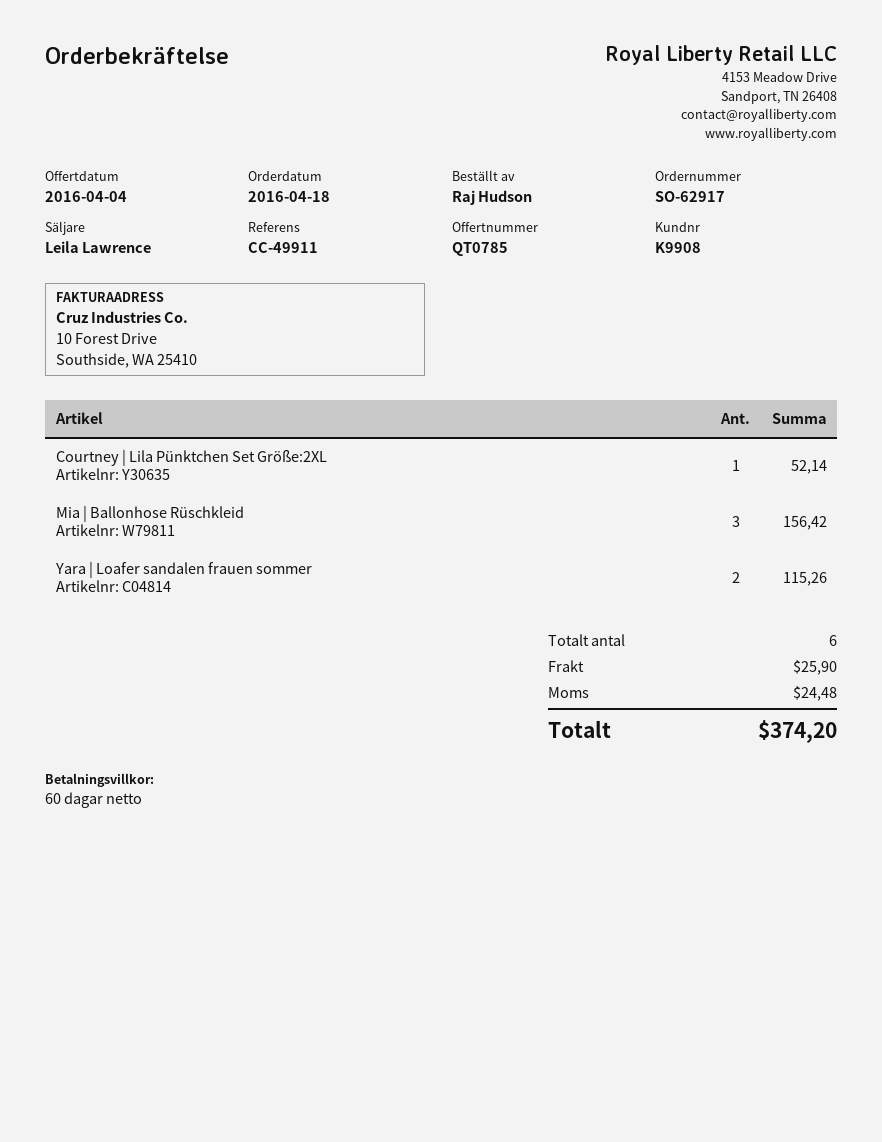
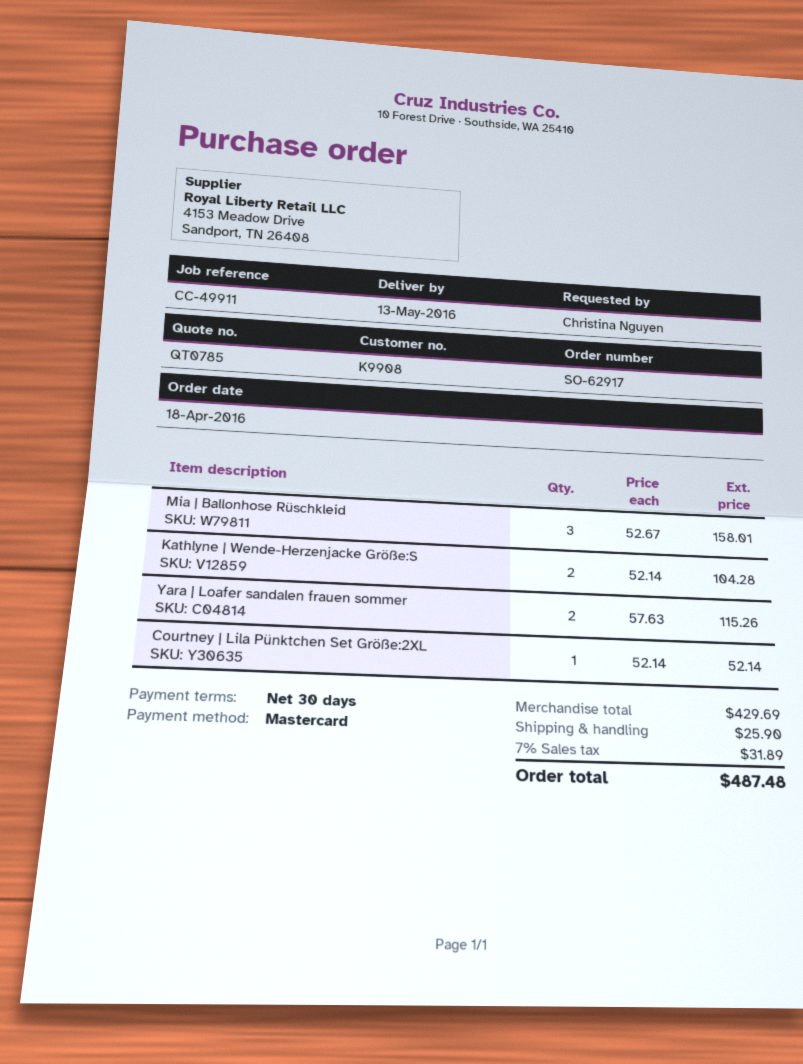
payment terms: 60 days -> 30 days
ordered by: Raj Hudson -> Christina Nguyen
Mia | Ballonhose Rüschkleid: 3 for 156.42 -> 3 for 158.01
Kathlyne | Wende-Herzenjacke Größe:S: none -> 2 for 104.28
tax: 24.48 -> 31.89
total: 374.20 -> 487.48

